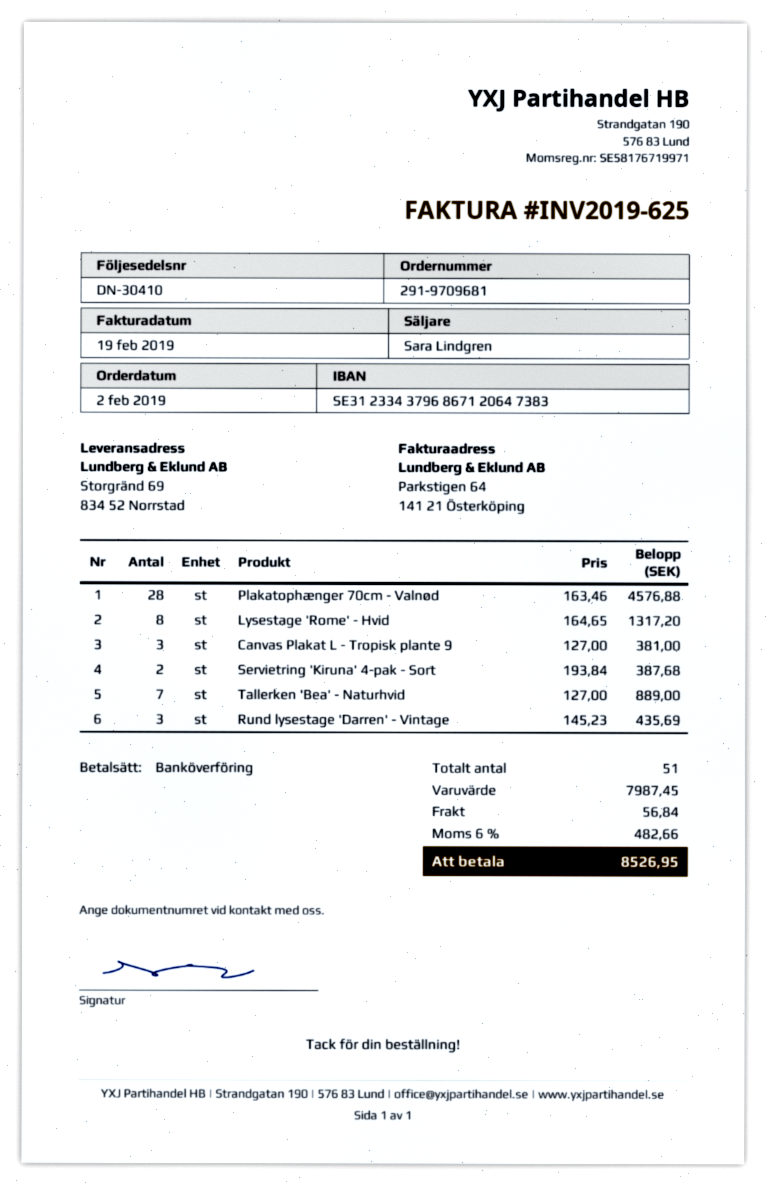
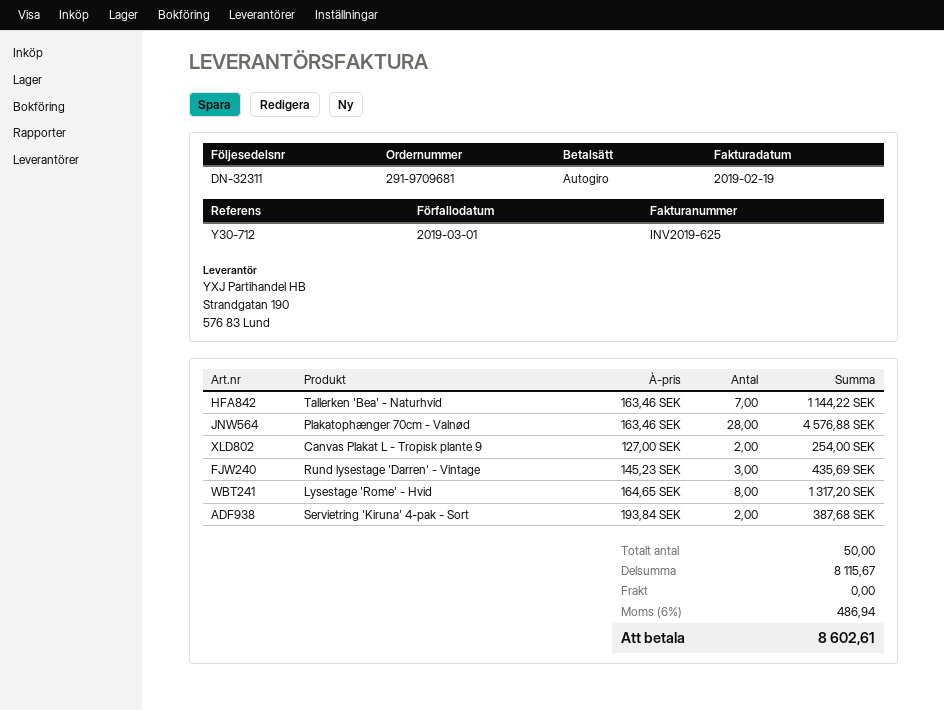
delivery note number: DN-30410 -> DN-32311
payment method: bank transfer -> direct debit
Canvas Plakat L - Tropisk plante 9: 3 x 127.00 = 381.00 -> 2 x 127.00 = 254.00
Tallerken 'Bea' - Naturhvid: 7 x 127.00 = 889.00 -> 7 x 163.46 = 1144.22
total quantity: 51 -> 50
subtotal: 7987.45 -> 8115.67
shipping: 56.84 -> 0.00
tax: 6% = 482.66 -> 6% = 486.94
total: 8526.95 -> 8602.61

